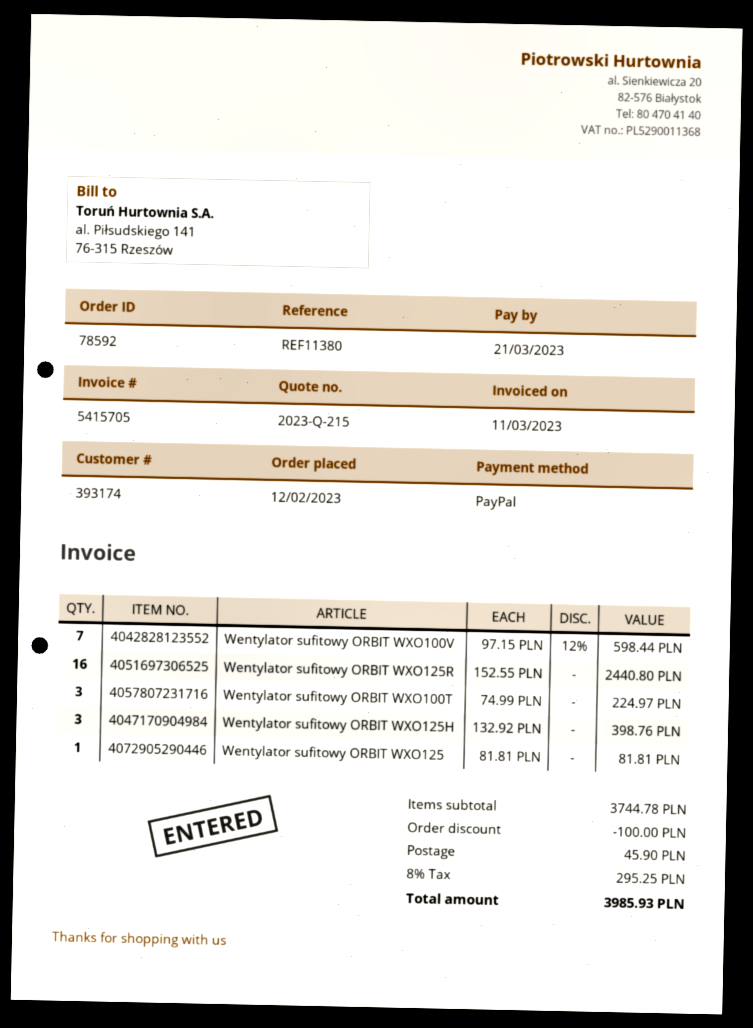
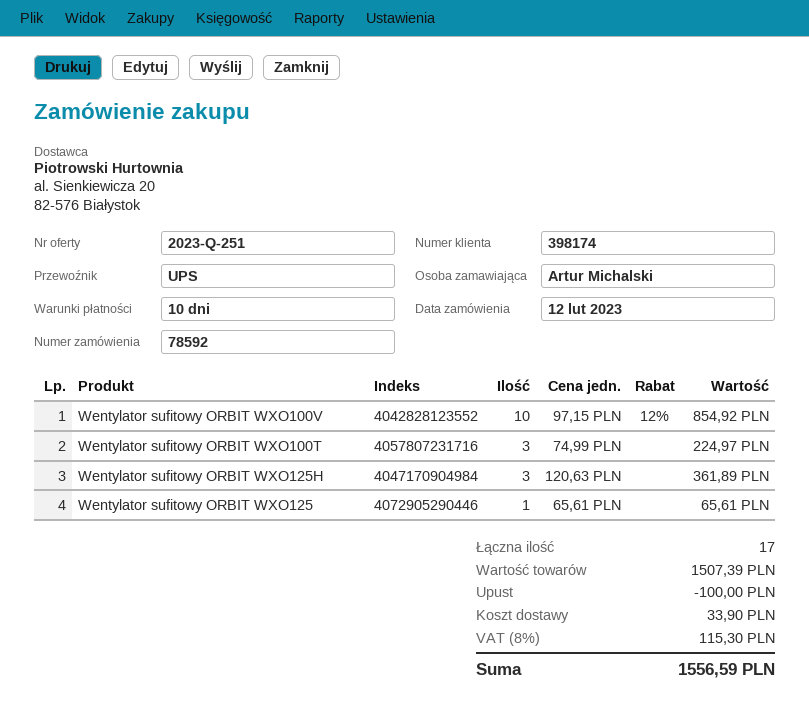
quote number: 2023-Q-215 -> 2023-Q-251
customer number: 393174 -> 398174
Wentylator sufitowy ORBIT WXO100V: 7 x 97.15 - 12% = 598.44 -> 10 x 97.15 - 12% = 854.92
Wentylator sufitowy ORBIT WXO125R: 16 x 152.55 = 2440.80 -> none
Wentylator sufitowy ORBIT WXO125H: 3 x 132.92 = 398.76 -> 3 x 120.63 = 361.89
Wentylator sufitowy ORBIT WXO125: 1 x 81.81 = 81.81 -> 1 x 65.61 = 65.61
subtotal: 3744.78 -> 1507.39
shipping: 45.90 -> 33.90
tax: 8% = 295.25 -> 8% = 115.30
total: 3985.93 -> 1556.59

